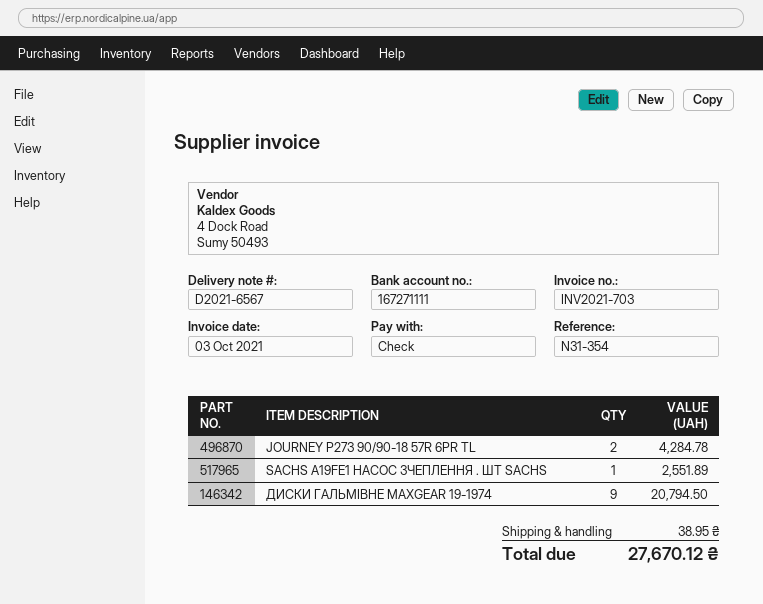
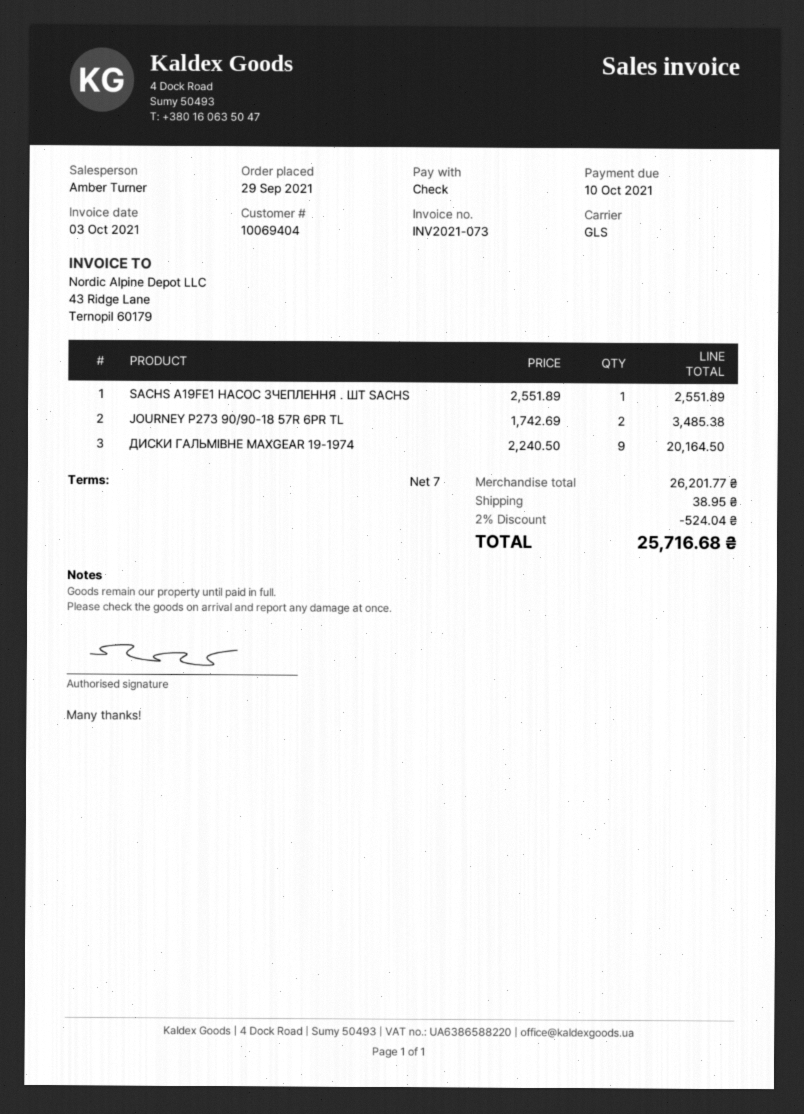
invoice number: INV2021-703 -> INV2021-073
JOURNEY P273 90/90-18 57R 6PR TL: 2 for 4284.78 -> 2 for 3485.38
ДИСКИ ГАЛЬМІВНЕ MAXGEAR 19-1974: 9 for 20794.50 -> 9 for 20164.50
discount: none -> 2% = 524.04
total: 27670.12 -> 25716.68

